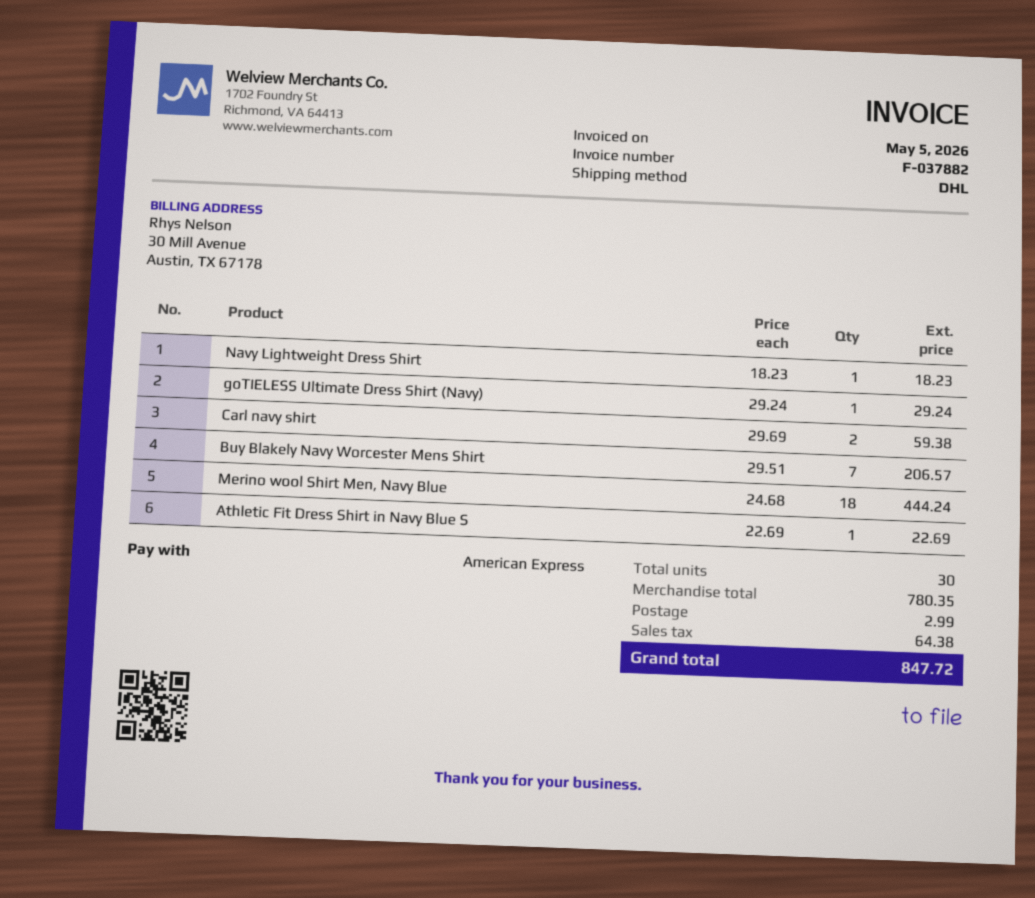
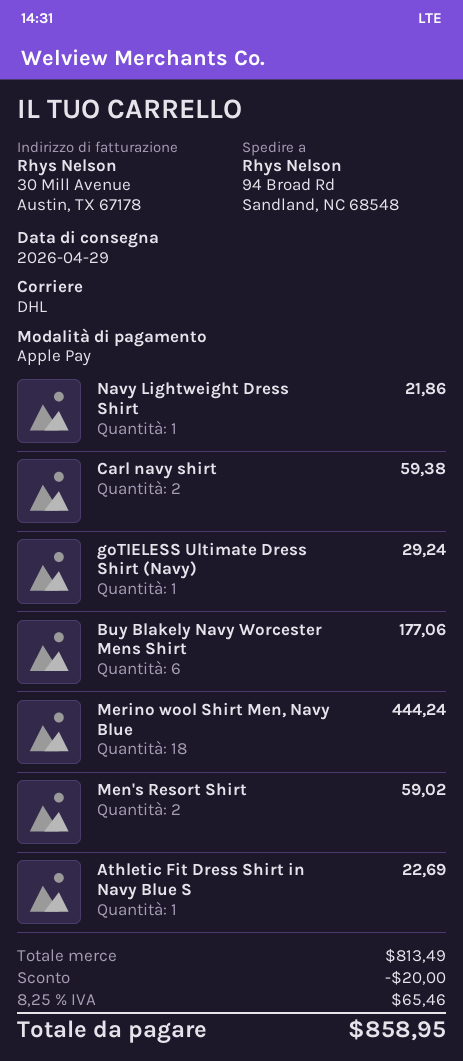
payment method: American Express -> Apple Pay
Navy Lightweight Dress Shirt: 1 for 18.23 -> 1 for 21.86
Buy Blakely Navy Worcester Mens Shirt: 7 for 206.57 -> 6 for 177.06
Men's Resort Shirt: none -> 2 for 59.02
subtotal: 780.35 -> 813.49
discount: none -> 20.00
shipping: 2.99 -> none
tax: 64.38 -> 65.46
total: 847.72 -> 858.95

